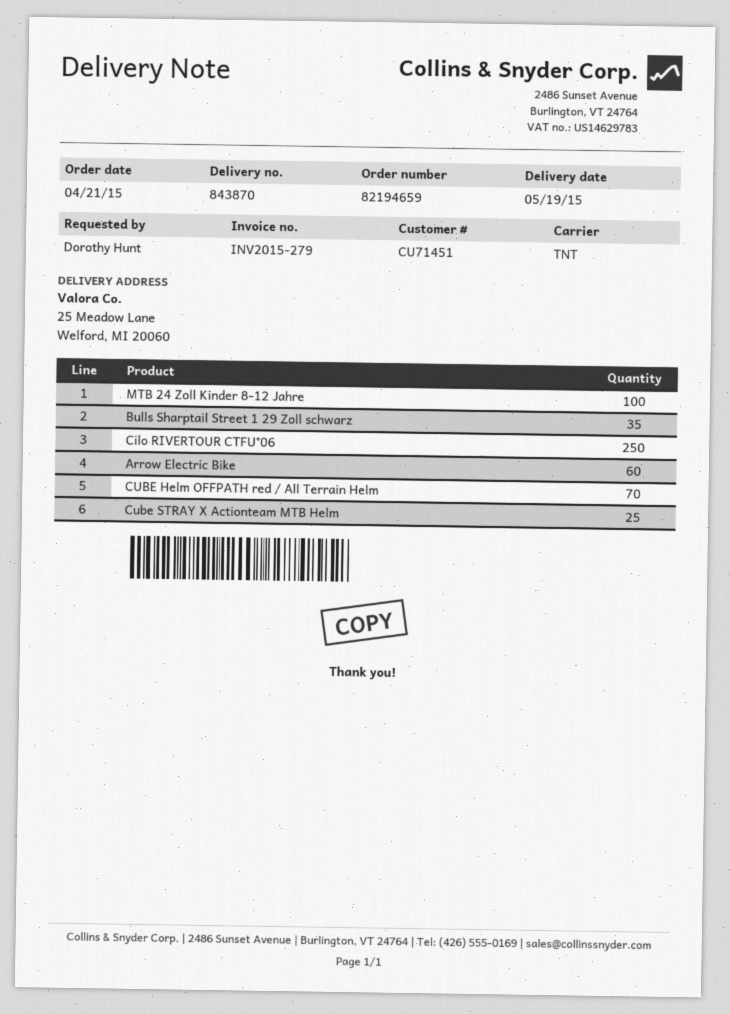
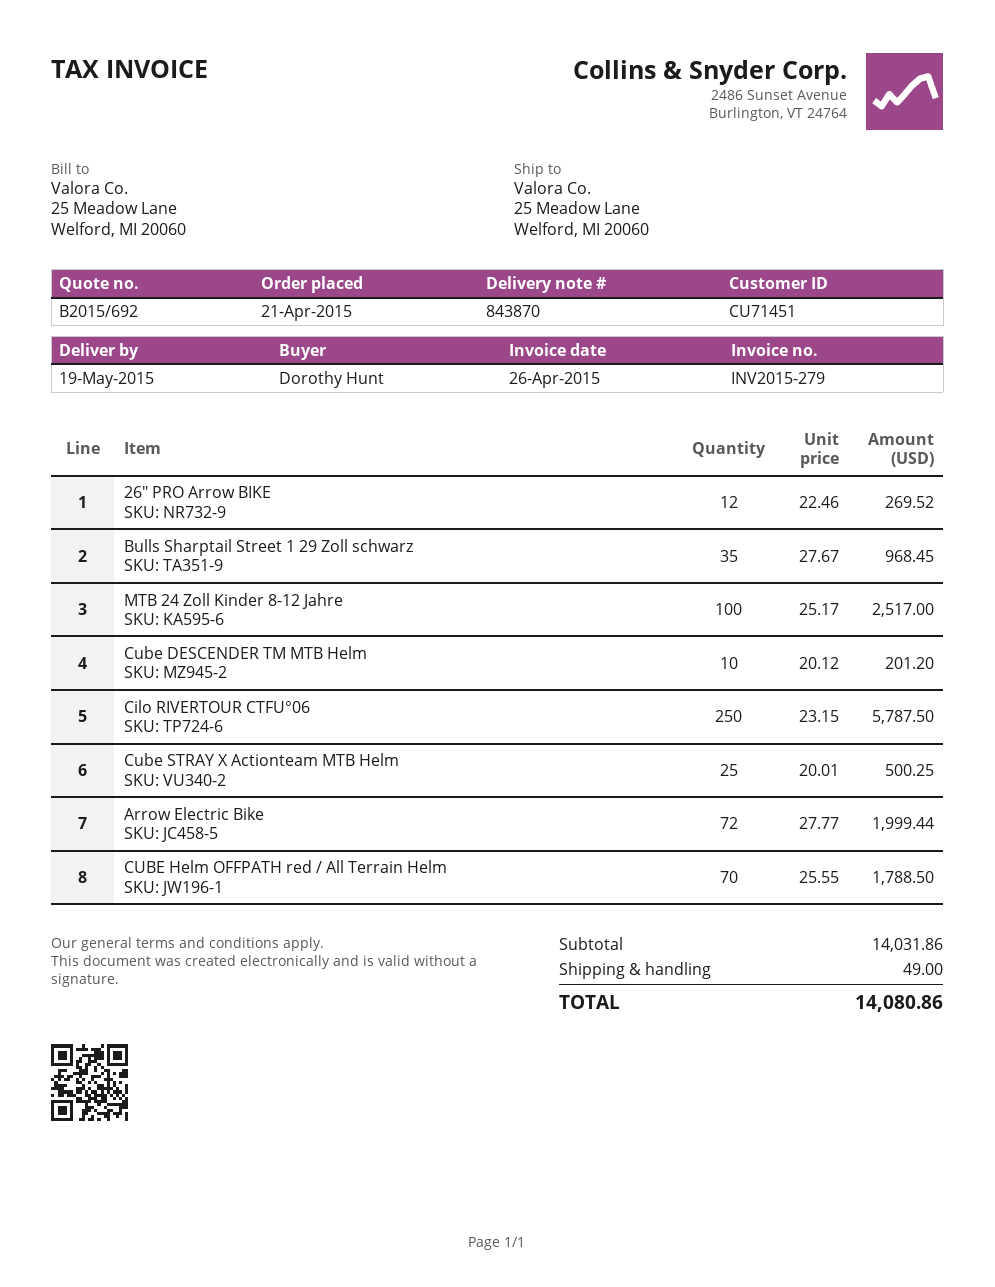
Arrow Electric Bike: 60 -> 72
26" PRO Arrow BIKE: none -> 12
Cube DESCENDER TM MTB Helm: none -> 10

